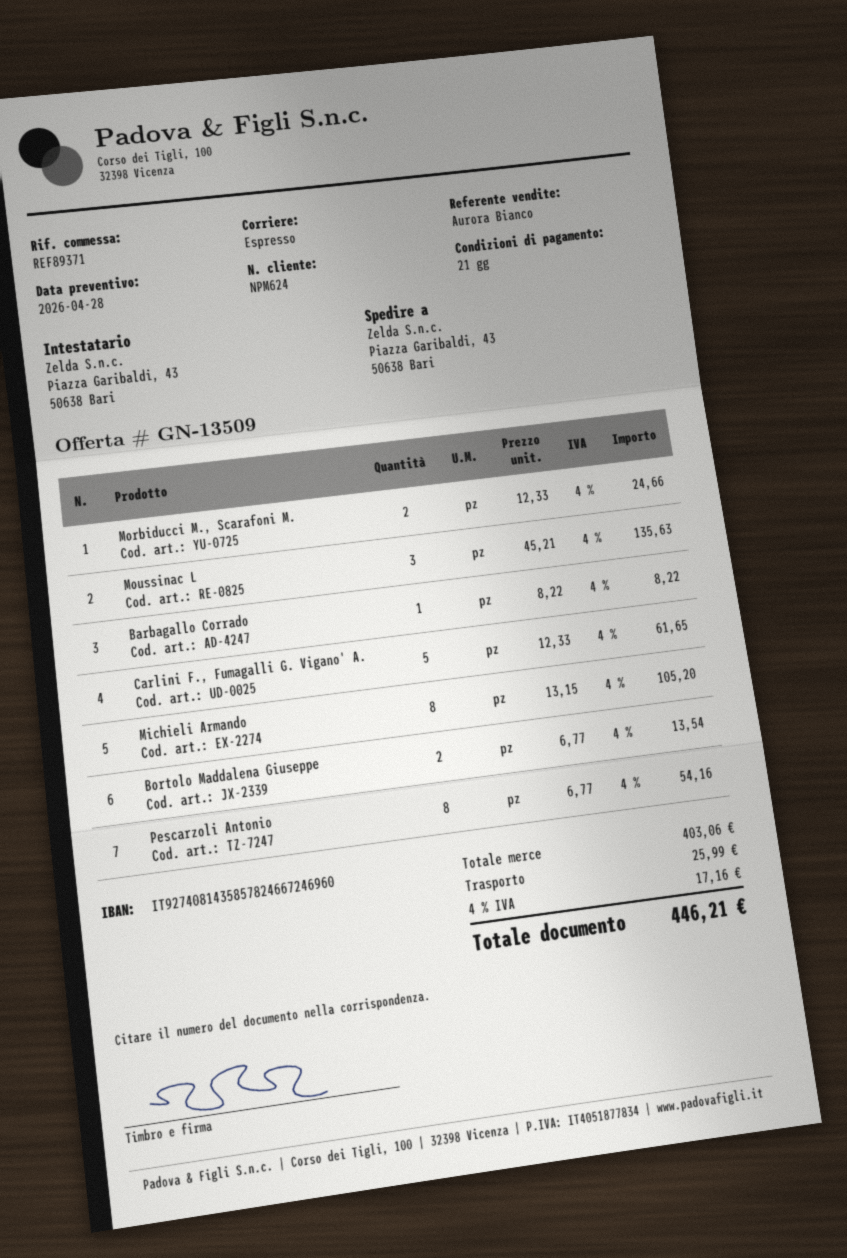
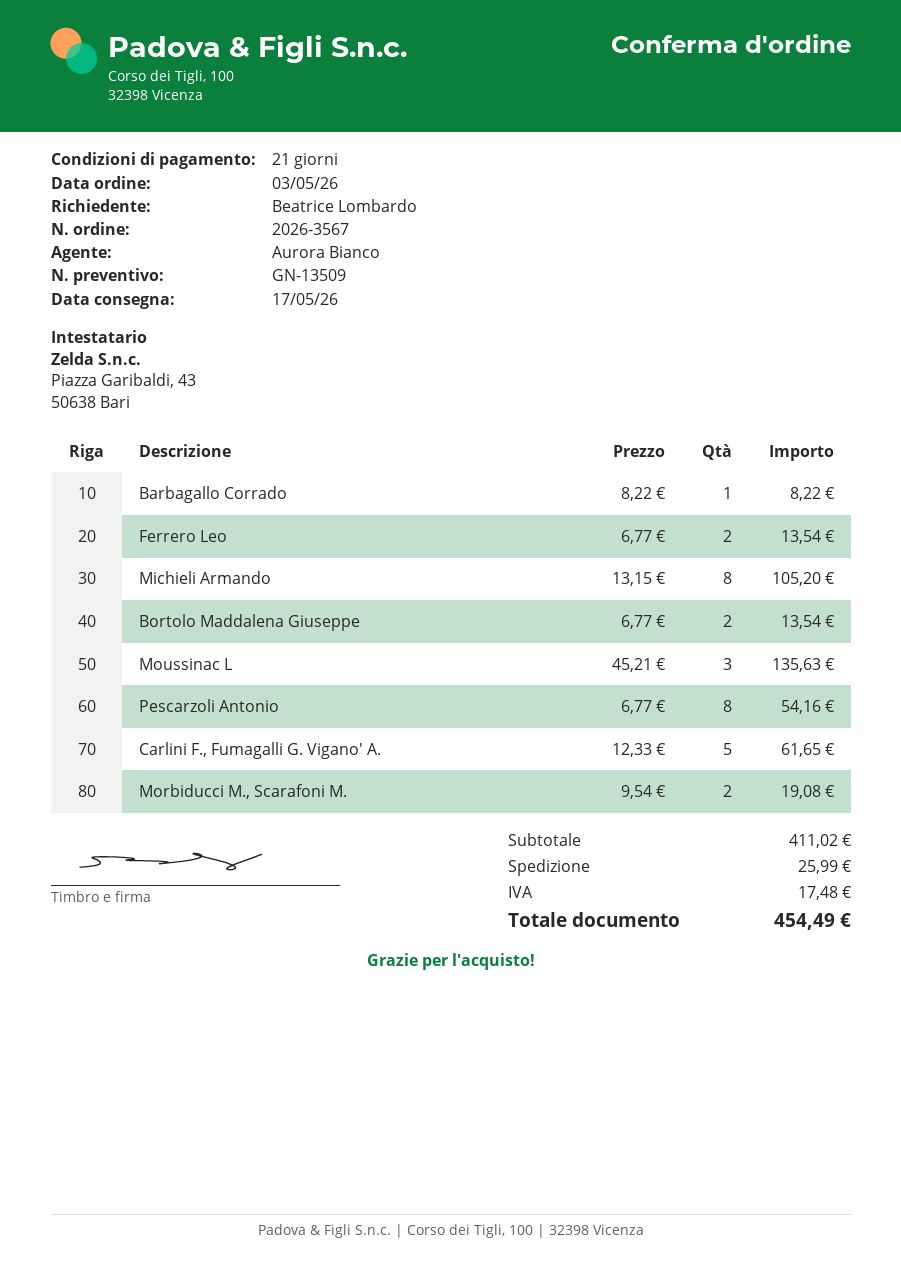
Morbiducci M., Scarafoni M.: 2 x 12.33 = 24.66 -> 2 x 9.54 = 19.08
Ferrero Leo: none -> 2 x 6.77 = 13.54
subtotal: 403.06 -> 411.02
tax: 17.16 -> 17.48
total: 446.21 -> 454.49

